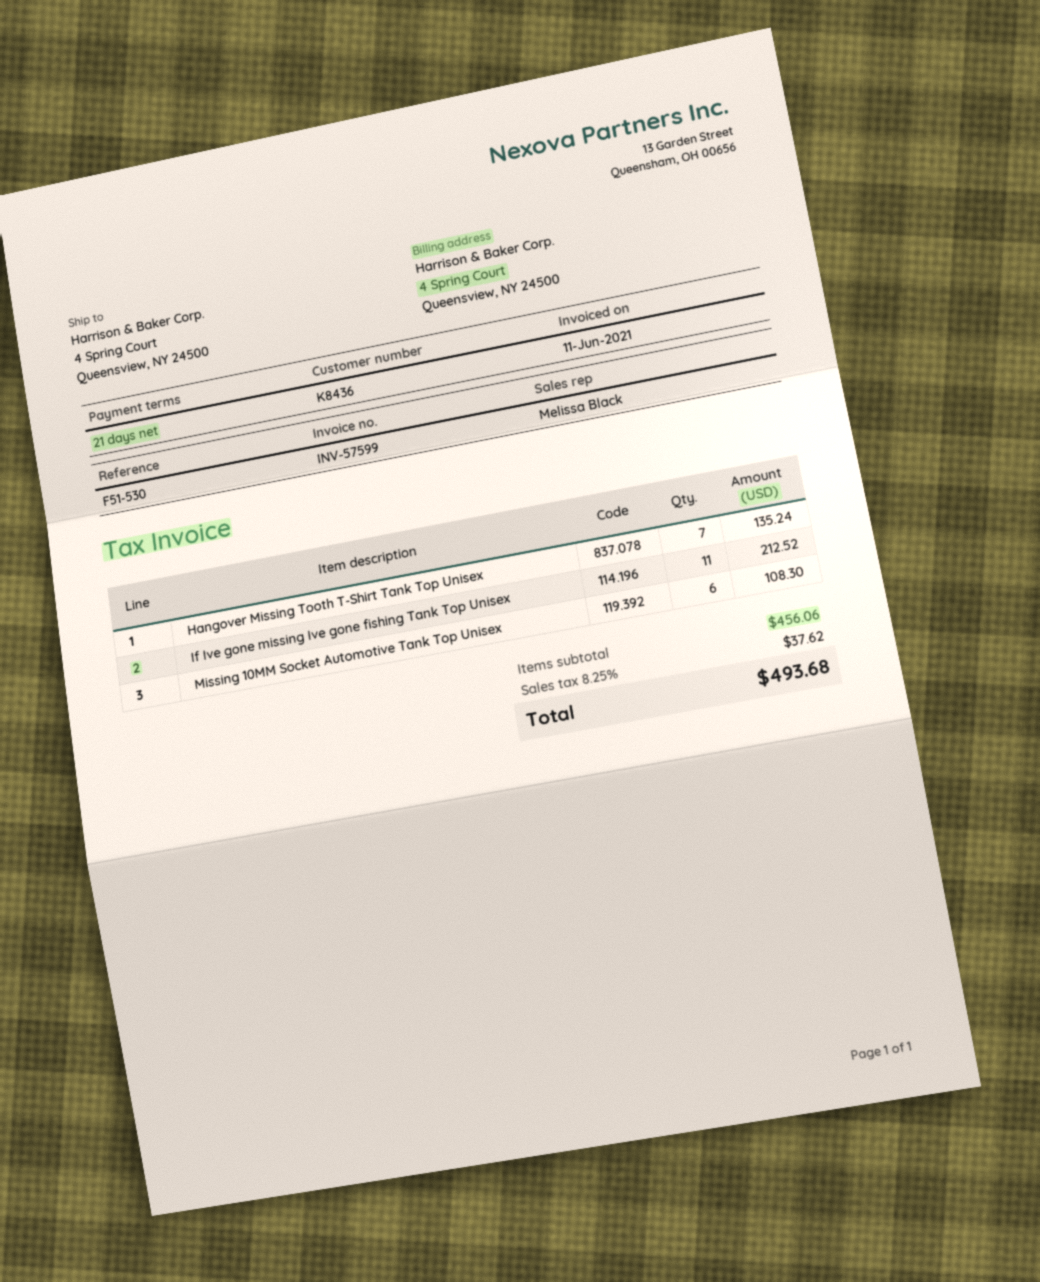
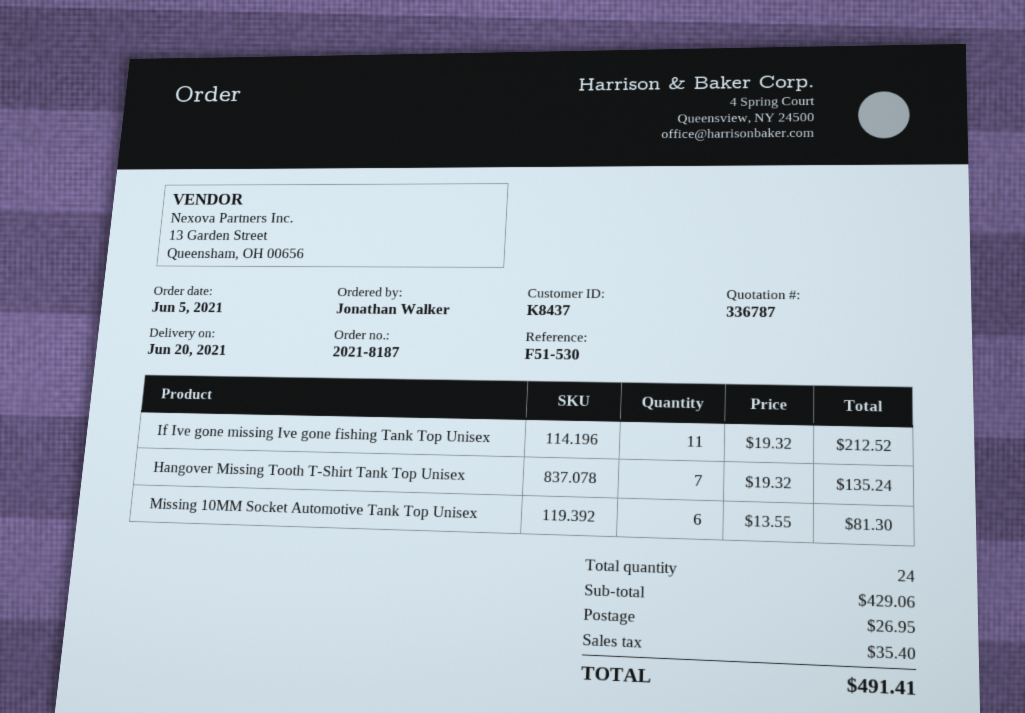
customer number: K8436 -> K8437
Missing 10MM Socket Automotive Tank Top Unisex: 6 for 108.30 -> 6 for 81.30
subtotal: 456.06 -> 429.06
shipping: none -> 26.95
tax: 37.62 -> 35.40
total: 493.68 -> 491.41

